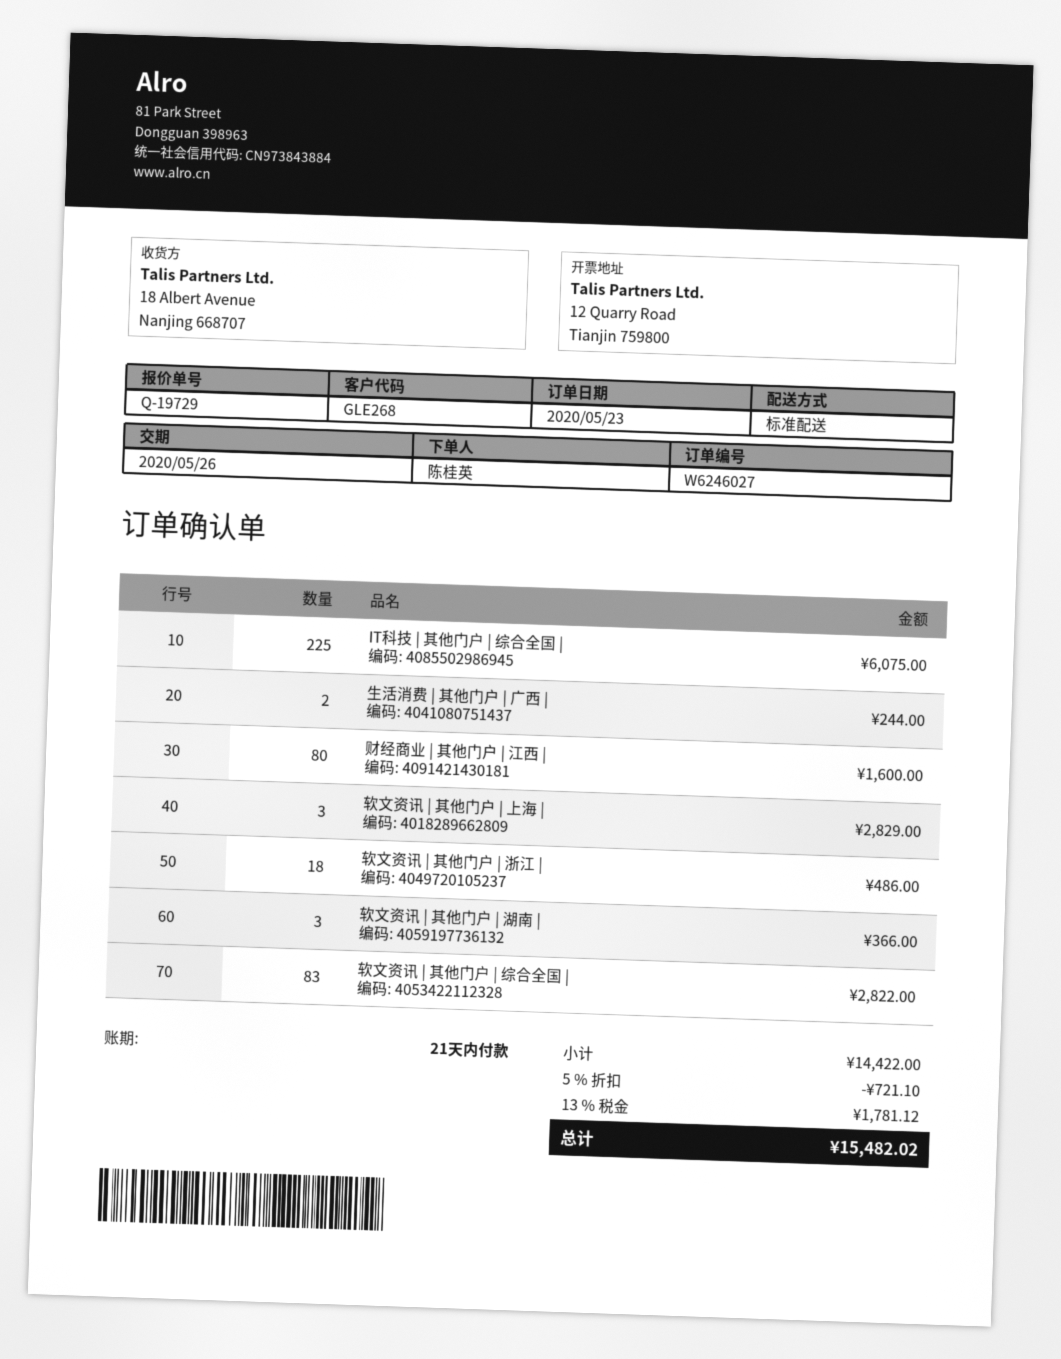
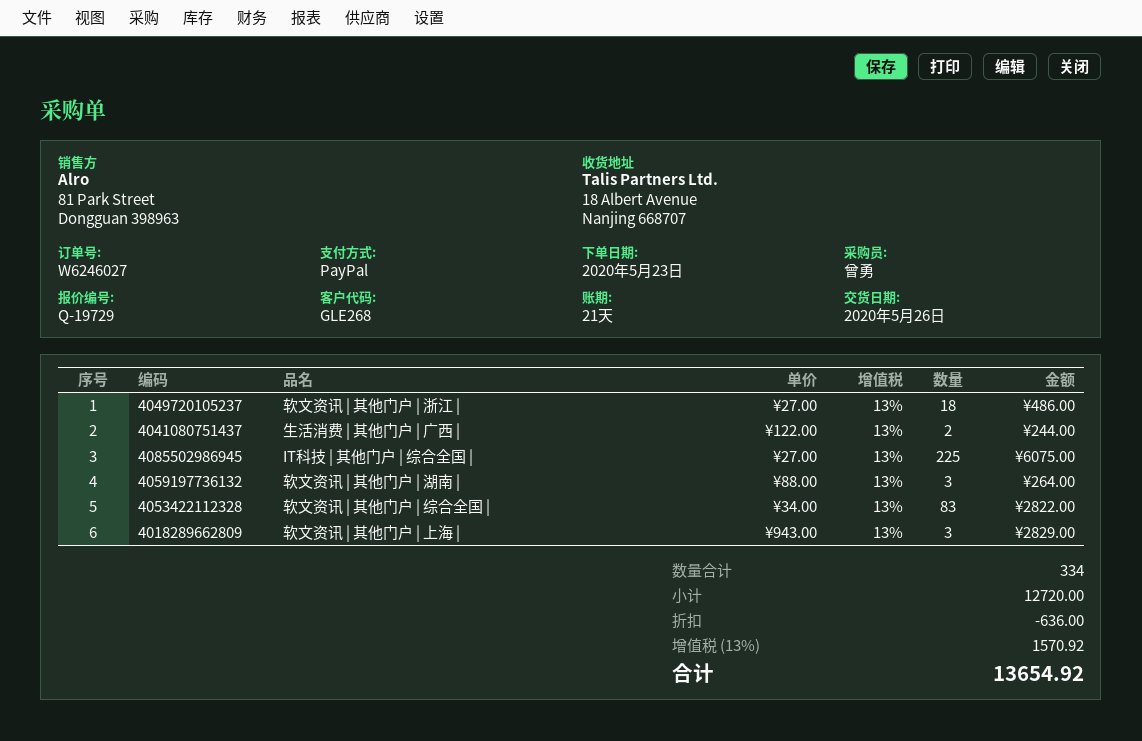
ordered by: 陈桂英 -> 曾勇
财经商业 | 其他门户 | 江西 |: 80 for 1600.00 -> none
软文资讯 | 其他门户 | 湖南 |: 3 for 366.00 -> 3 for 264.00
subtotal: 14422.00 -> 12720.00
discount: 721.10 -> 636.00
tax: 13% = 1781.12 -> 13% = 1570.92
total: 15482.02 -> 13654.92

